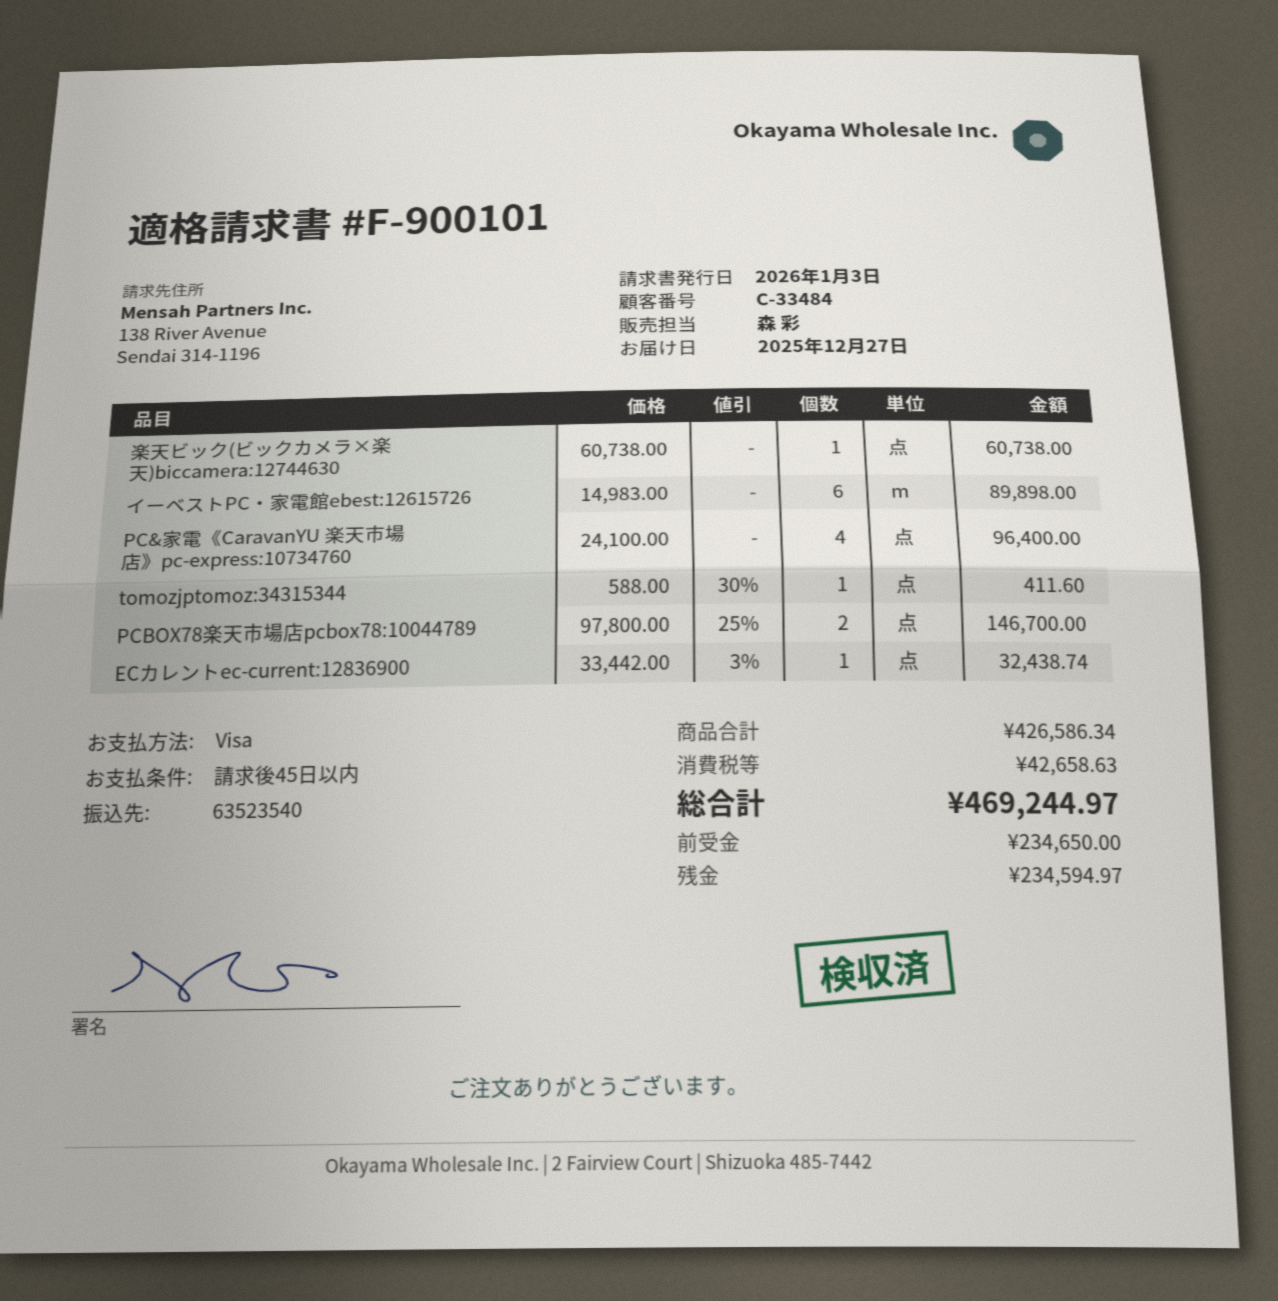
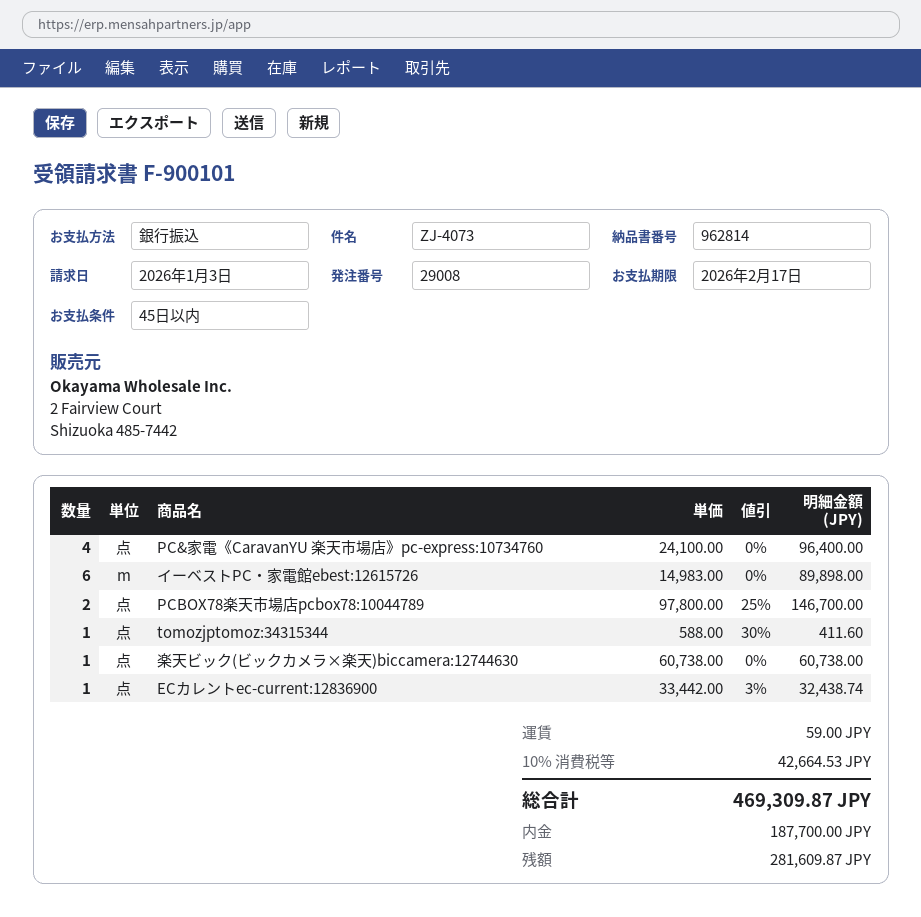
payment method: Visa -> bank transfer
shipping: none -> 59.00
tax: 42658.63 -> 42664.53
total: 469244.97 -> 469309.87
deposit: 234650.00 -> 187700.00
balance: 234594.97 -> 281609.87

